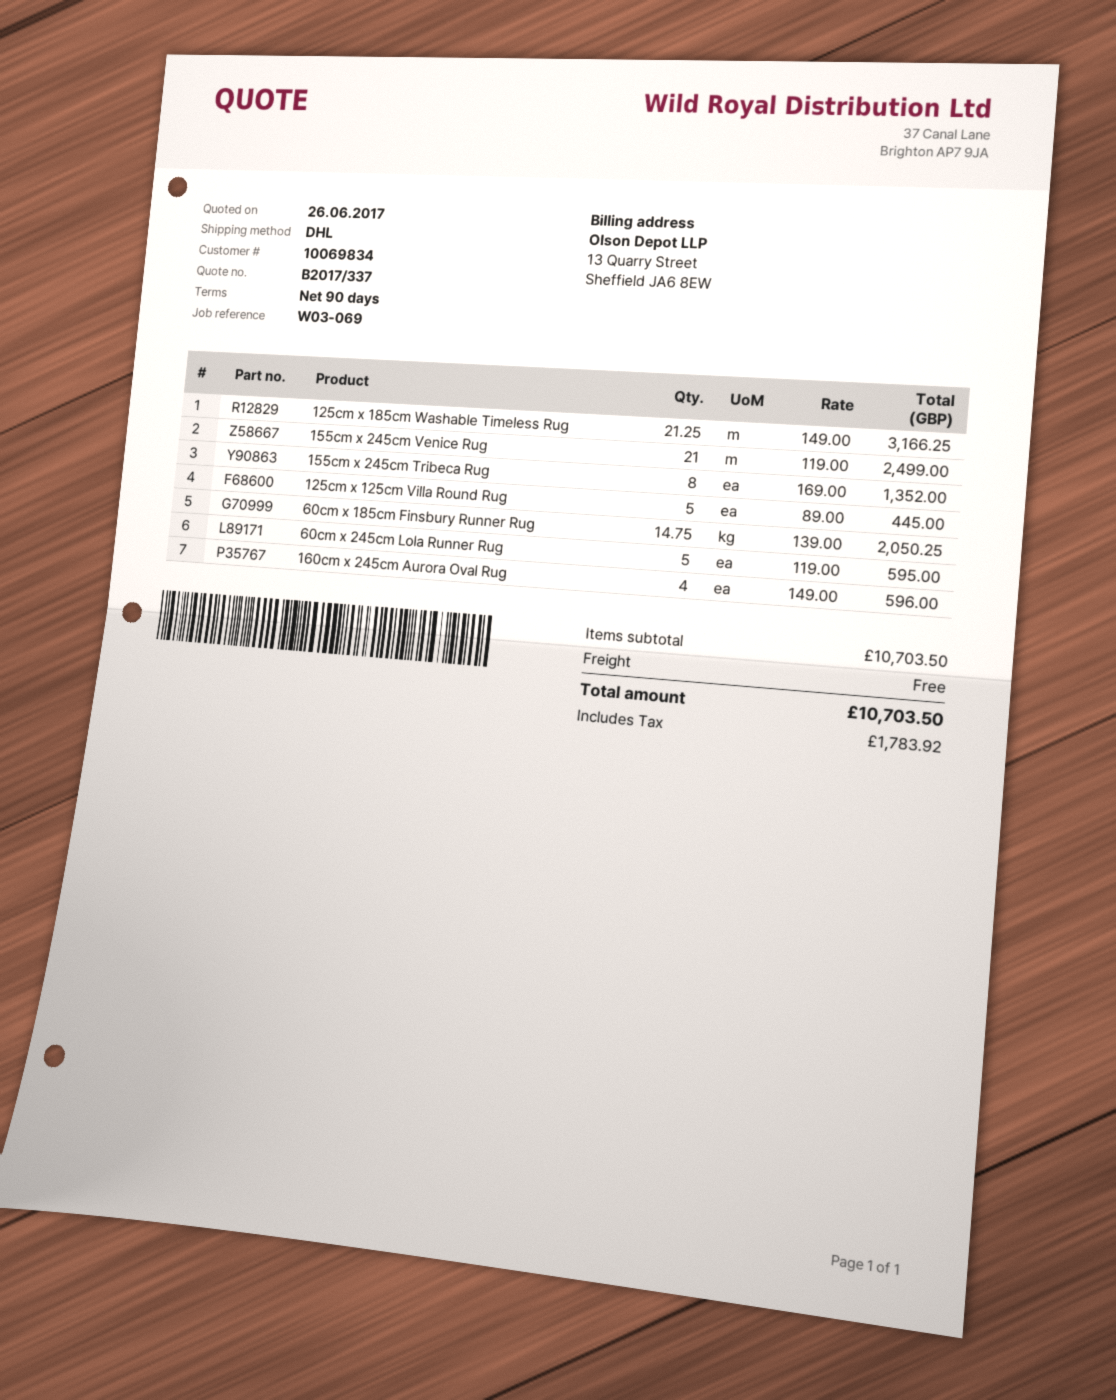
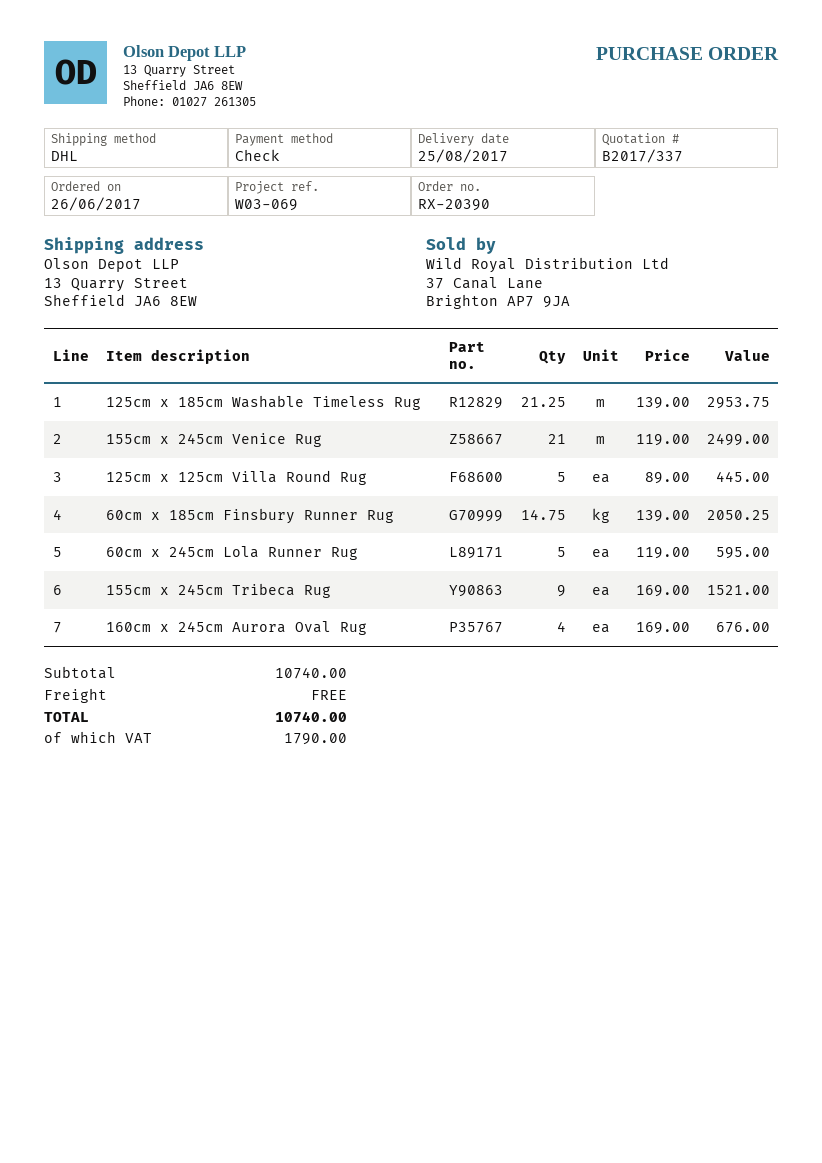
125cm x 185cm Washable Timeless Rug: 21.25 x 149.00 = 3166.25 -> 21.25 x 139.00 = 2953.75
155cm x 245cm Tribeca Rug: 8 x 169.00 = 1352.00 -> 9 x 169.00 = 1521.00
160cm x 245cm Aurora Oval Rug: 4 x 149.00 = 596.00 -> 4 x 169.00 = 676.00
subtotal: 10703.50 -> 10740.00
tax: 1783.92 -> 1790.00
total: 10703.50 -> 10740.00

